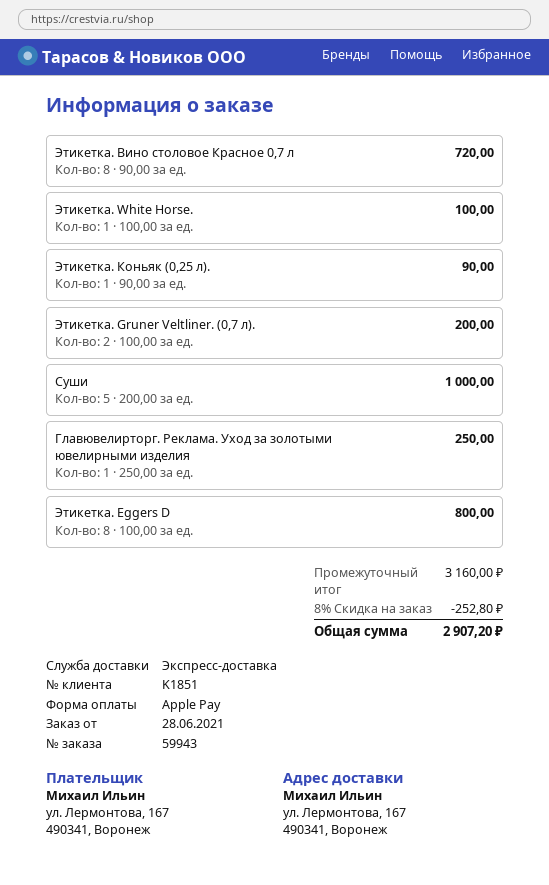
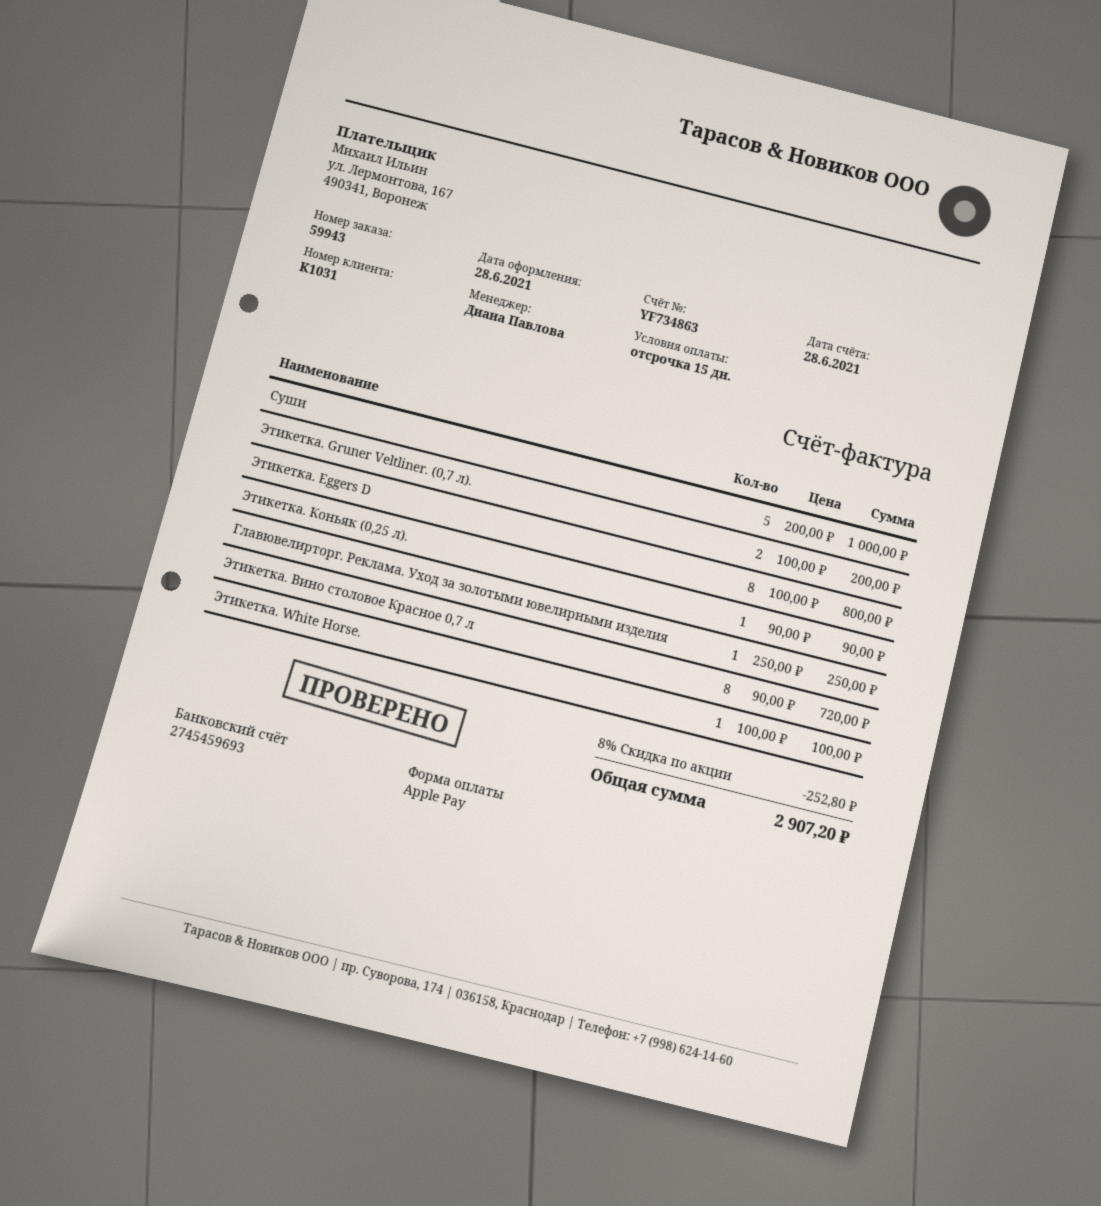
customer number: K1851 -> K1031

